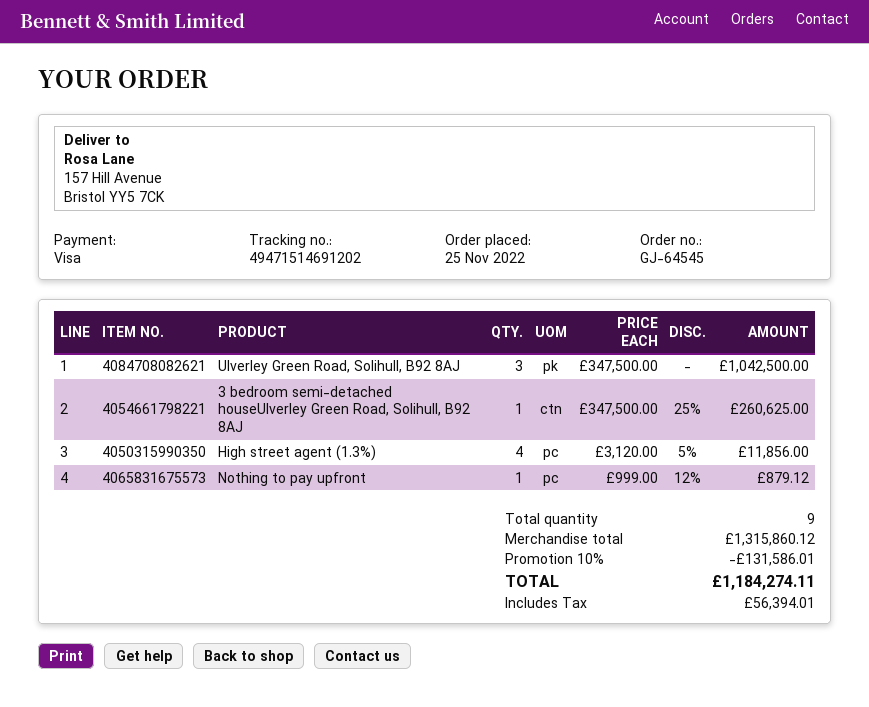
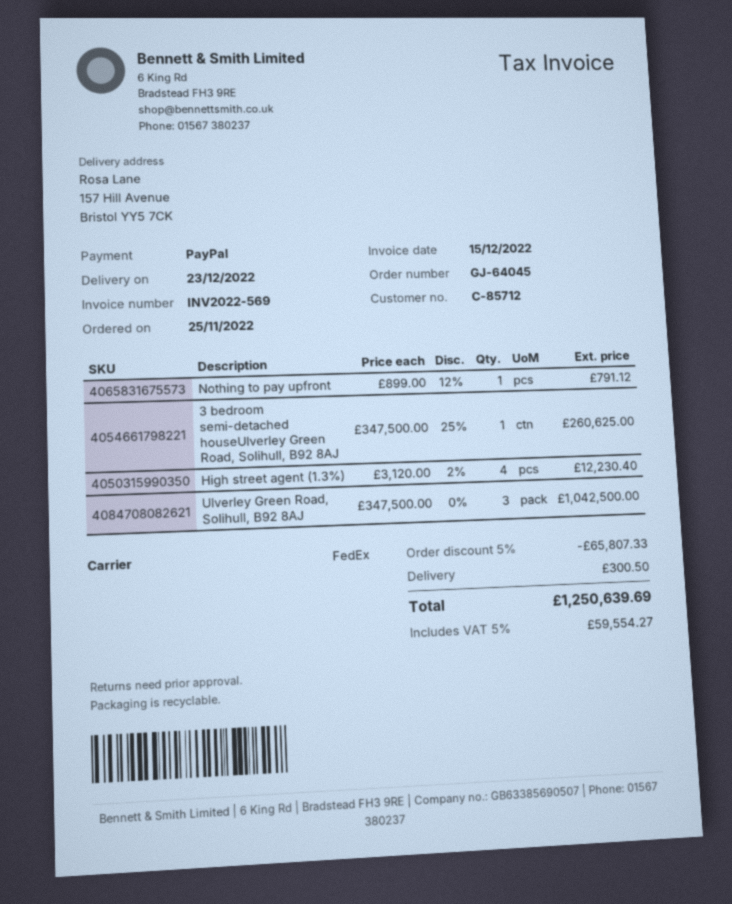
order number: GJ-64545 -> GJ-64045
payment method: Visa -> PayPal
High street agent (1.3%): 4 x 3120.00 - 5% = 11856.00 -> 4 x 3120.00 - 2% = 12230.40
Nothing to pay upfront: 1 x 999.00 - 12% = 879.12 -> 1 x 899.00 - 12% = 791.12
discount: 10% = 131586.01 -> 5% = 65807.33
shipping: none -> 300.50
tax: 56394.01 -> 59554.27
total: 1184274.11 -> 1250639.69

